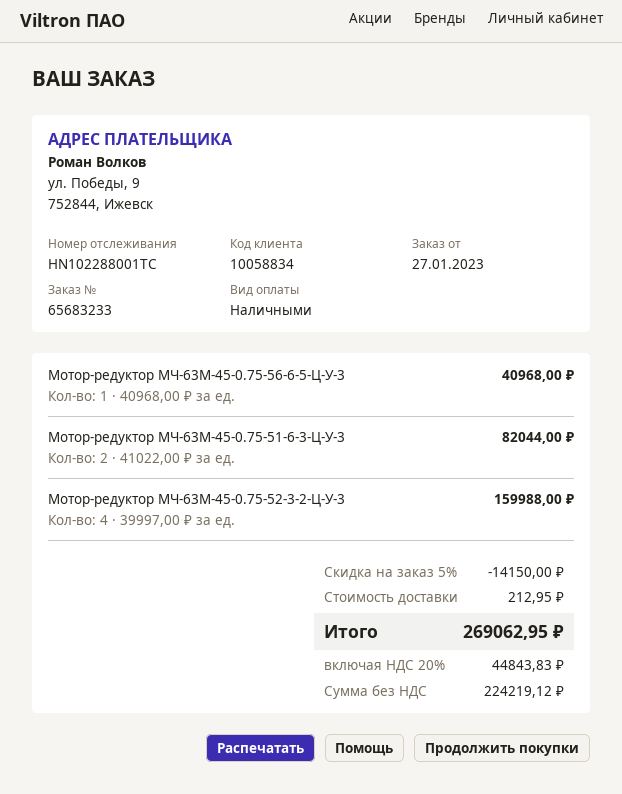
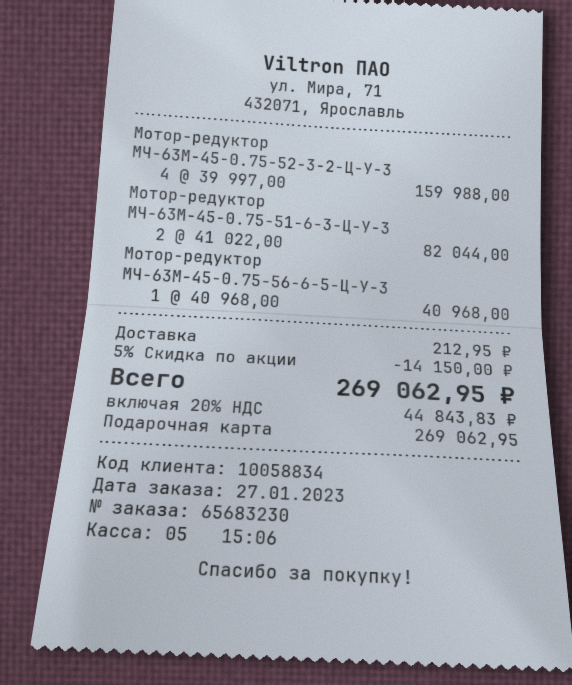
order number: 65683233 -> 65683230
payment method: cash -> gift card

